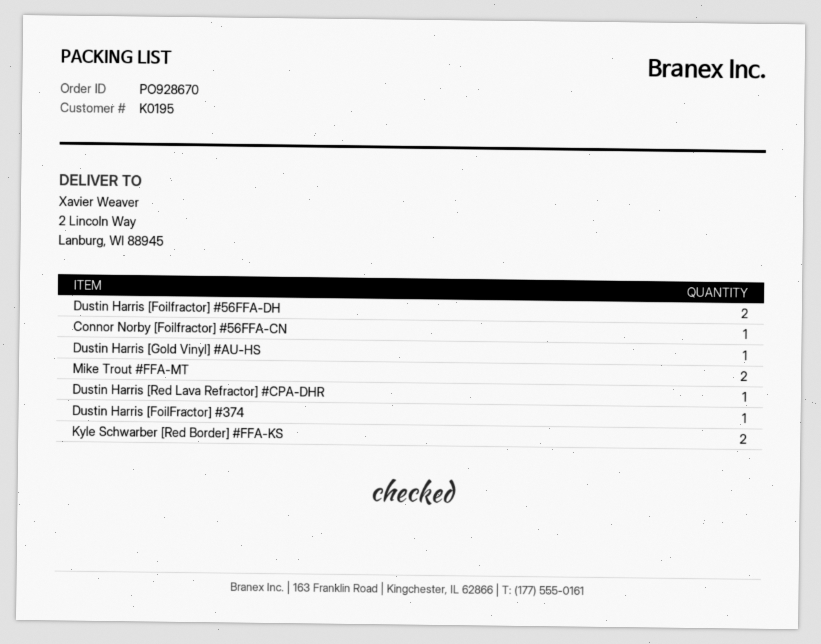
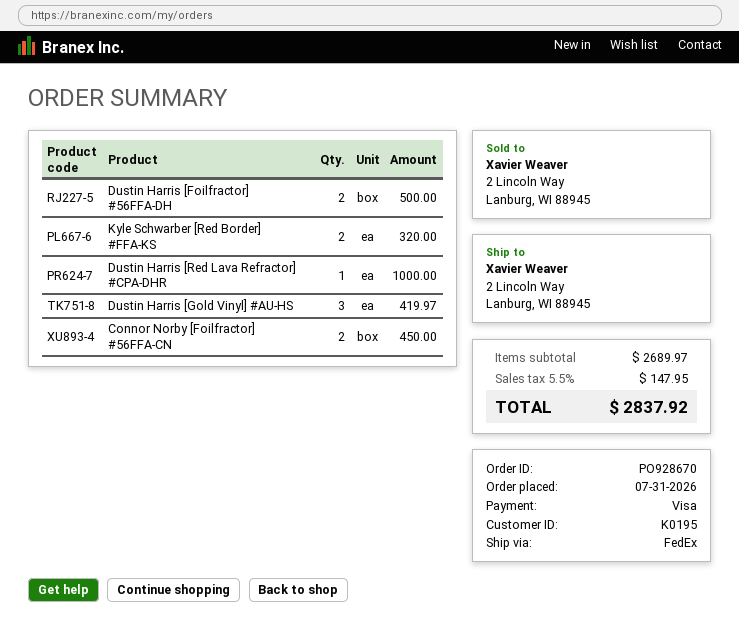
Connor Norby [Foilfractor] #56FFA-CN: 1 -> 2
Dustin Harris [Gold Vinyl] #AU-HS: 1 -> 3
Mike Trout #FFA-MT: 2 -> none
Dustin Harris [FoilFractor] #374: 1 -> none

